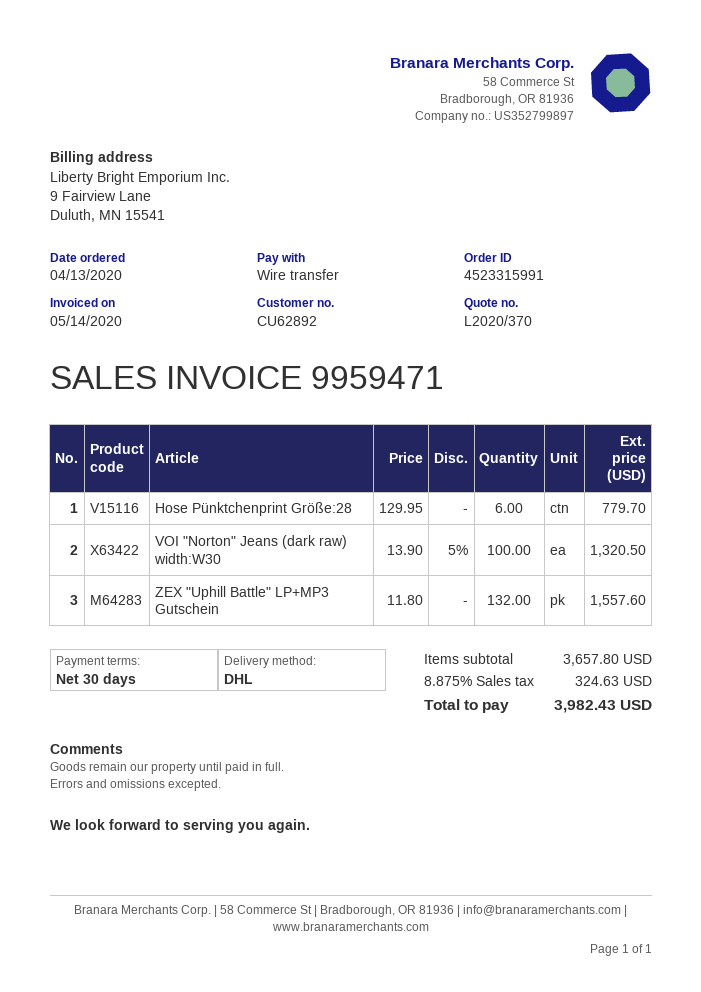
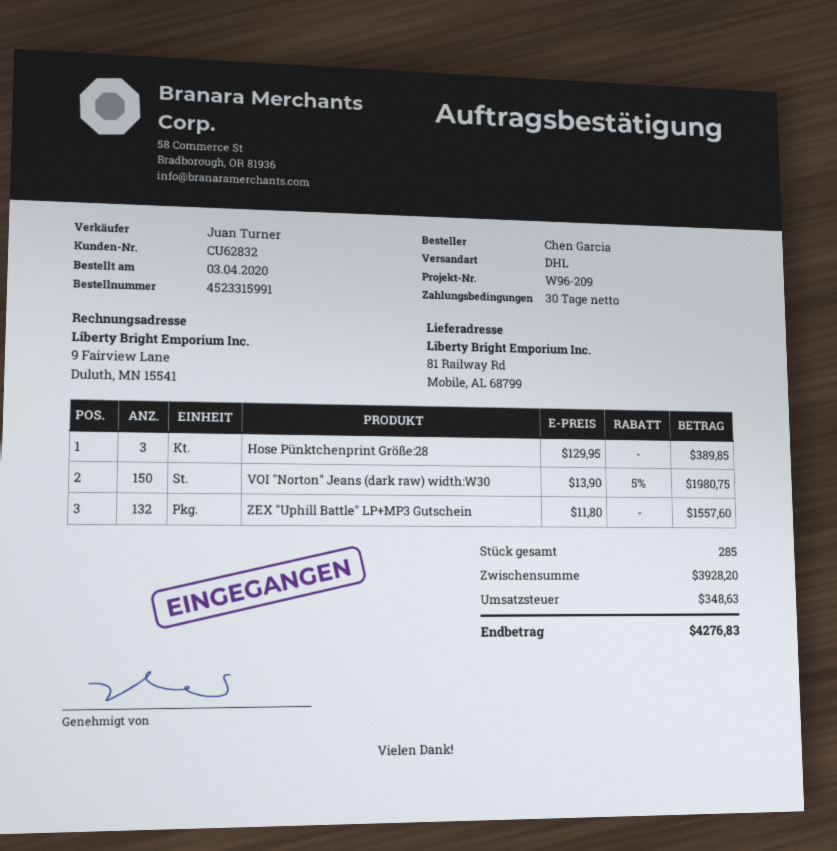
order date: 2020-04-13 -> 2020-04-03
customer number: CU62892 -> CU62832
Hose Pünktchenprint Größe:28: 6 x 129.95 = 779.70 -> 3 x 129.95 = 389.85
VOI "Norton" Jeans (dark raw) width:W30: 100 x 13.90 - 5% = 1320.50 -> 150 x 13.90 - 5% = 1980.75
subtotal: 3657.80 -> 3928.20
tax: 324.63 -> 348.63
total: 3982.43 -> 4276.83

